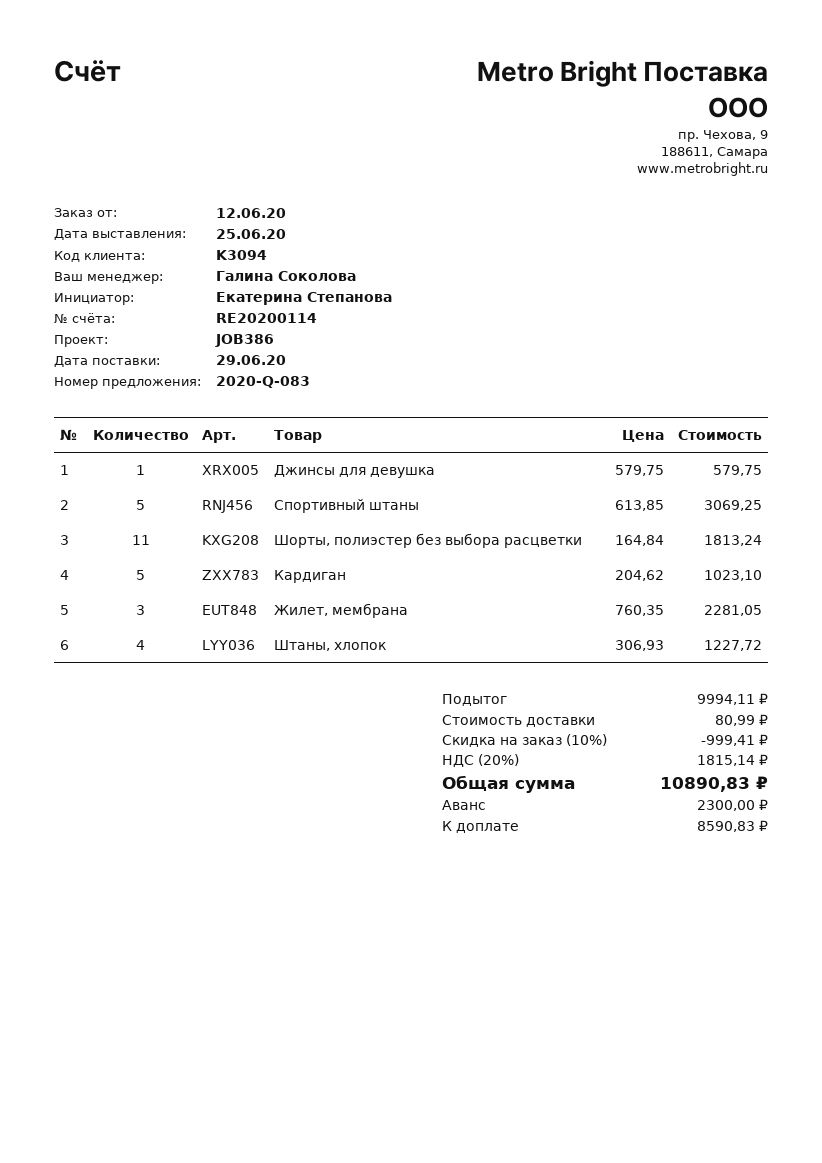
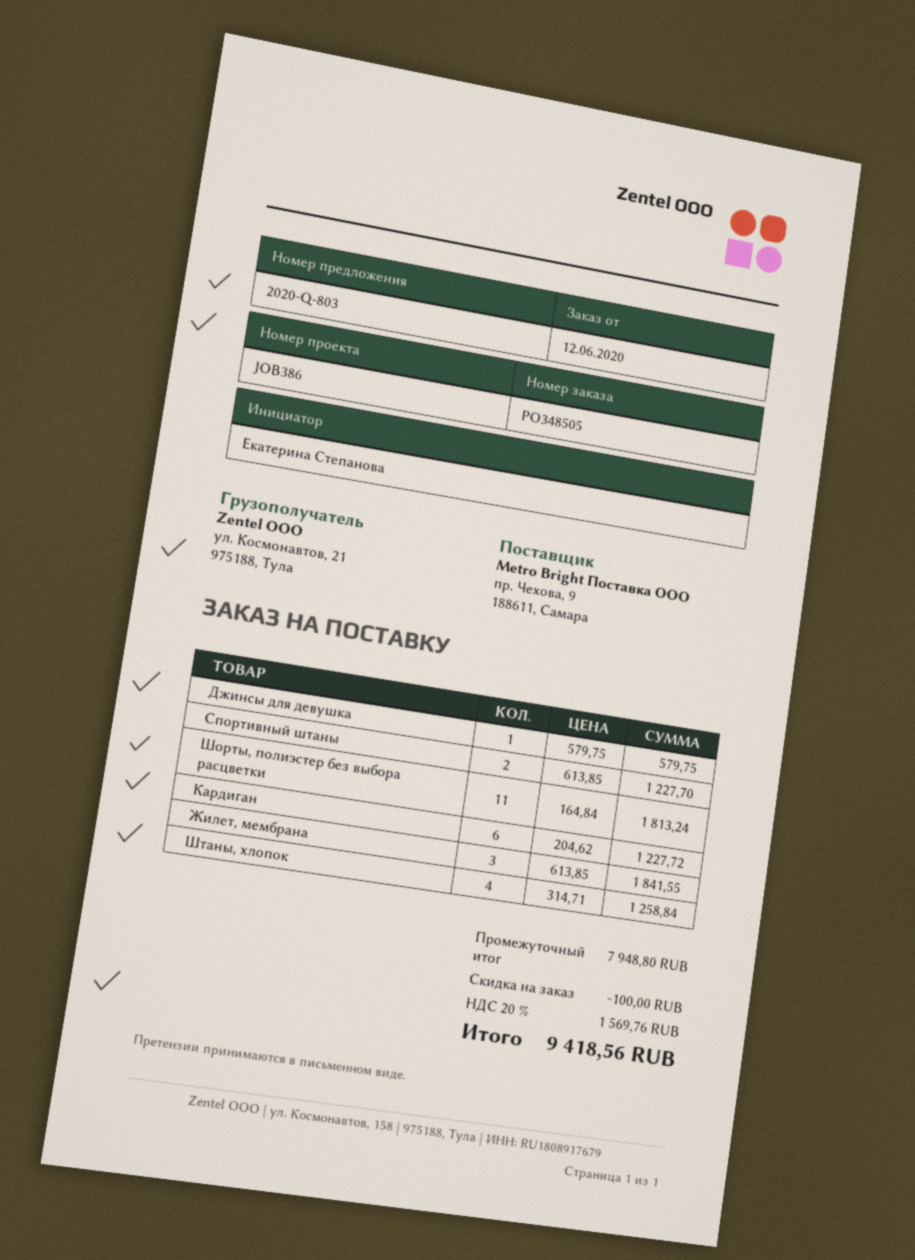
quote number: 2020-Q-083 -> 2020-Q-803
Спортивный штаны: 5 x 613.85 = 3069.25 -> 2 x 613.85 = 1227.70
Кардиган: 5 x 204.62 = 1023.10 -> 6 x 204.62 = 1227.72
Жилет, мембрана: 3 x 760.35 = 2281.05 -> 3 x 613.85 = 1841.55
Штаны, хлопок: 4 x 306.93 = 1227.72 -> 4 x 314.71 = 1258.84
subtotal: 9994.11 -> 7948.80
discount: 999.41 -> 100.00
shipping: 80.99 -> none
tax: 20% = 1815.14 -> 20% = 1569.76
total: 10890.83 -> 9418.56

